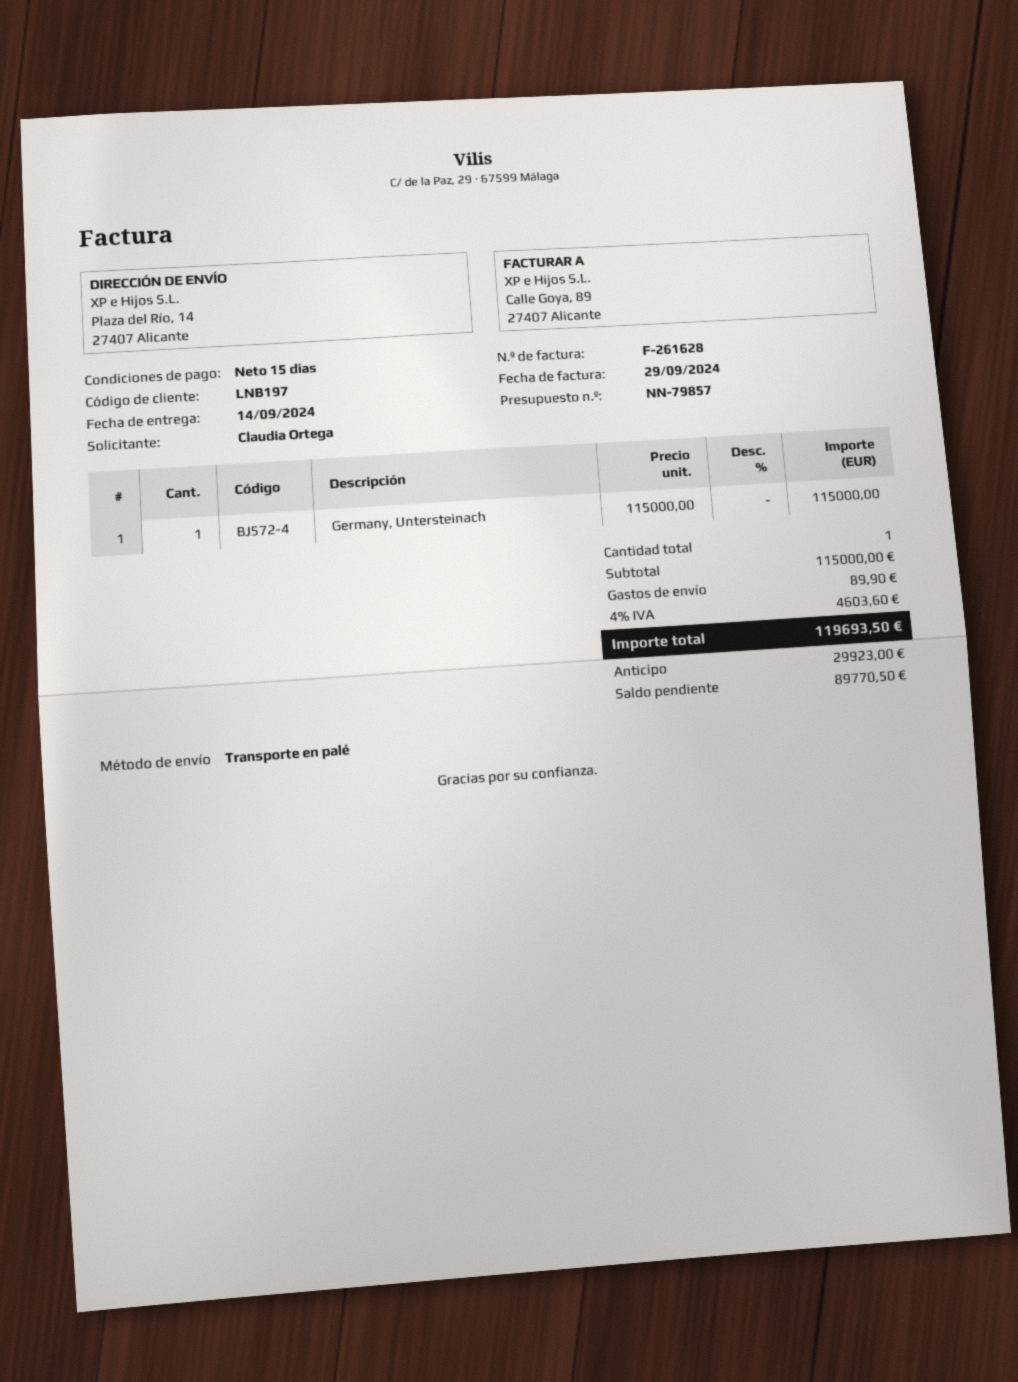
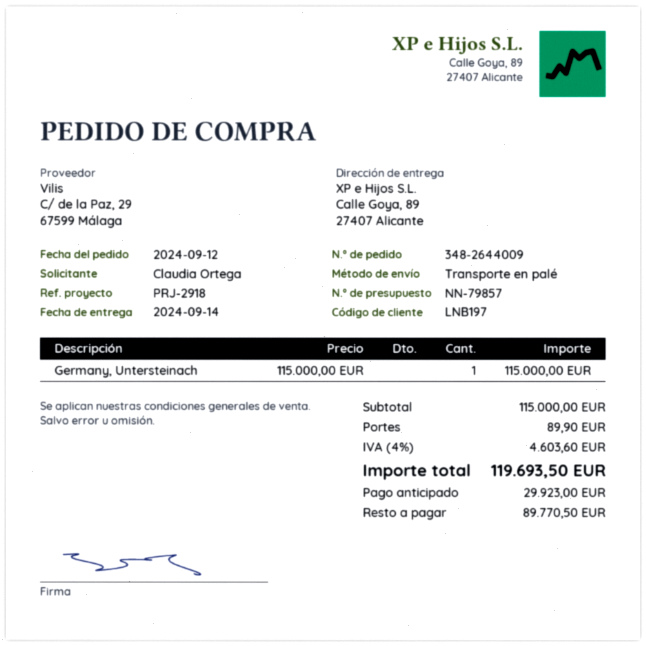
ship to: Plaza del Río, 14, 27407 Alicante -> Calle Goya, 89, 27407 Alicante

